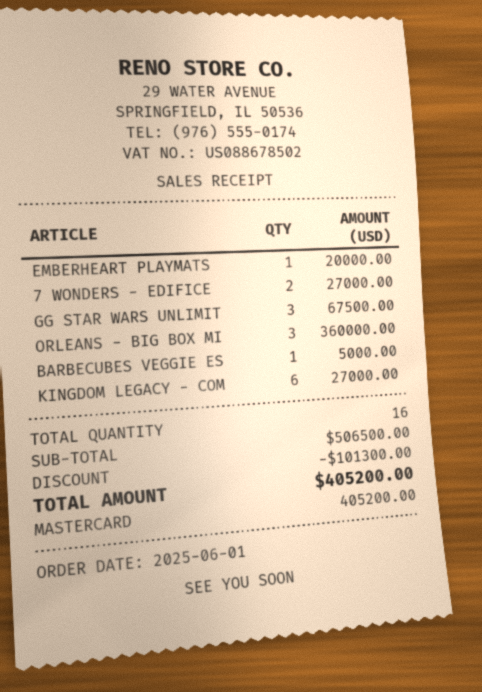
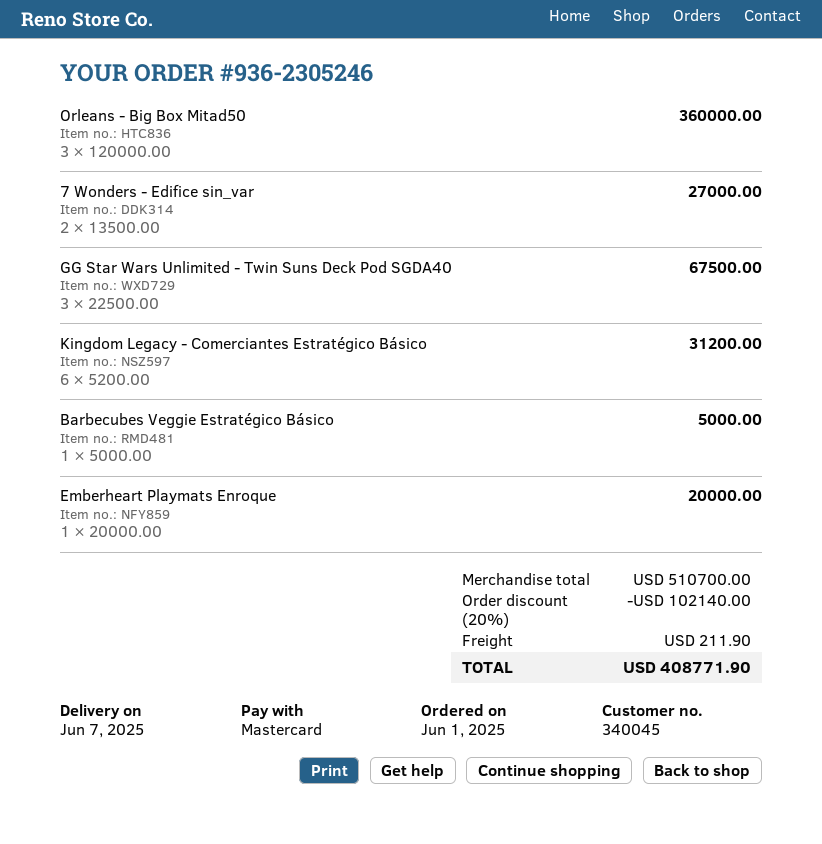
KINGDOM LEGACY - COM: 6 for 27000.00 -> 6 for 31200.00
subtotal: 506500.00 -> 510700.00
discount: 101300.00 -> 102140.00
shipping: none -> 211.90
total: 405200.00 -> 408771.90

